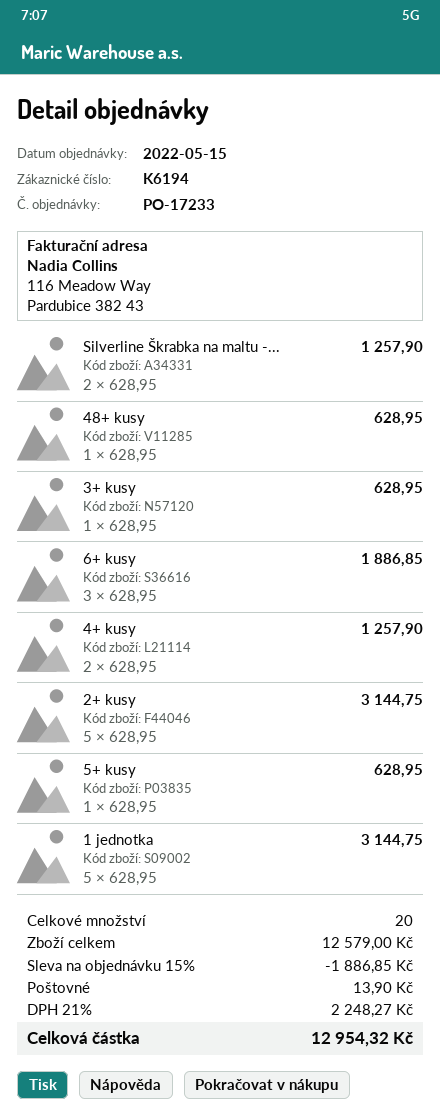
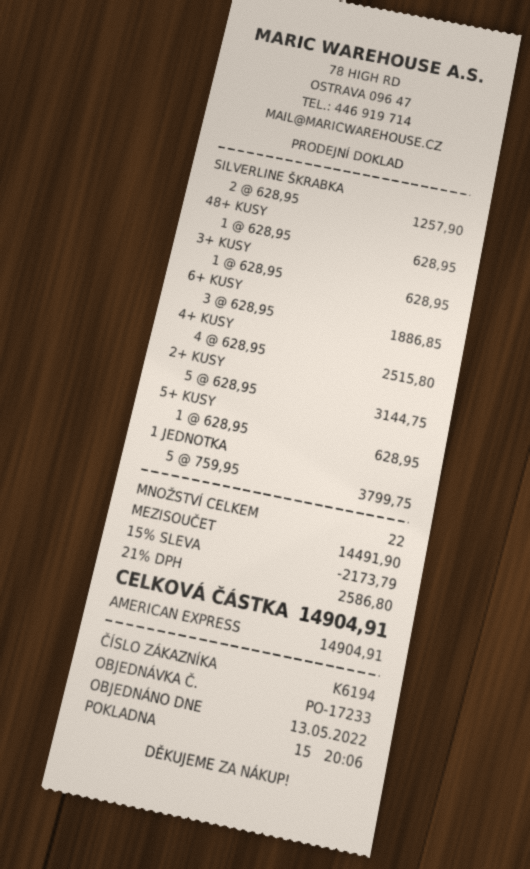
order date: 2022-05-15 -> 2022-05-13
4+ kusy: 2 x 628.95 = 1257.90 -> 4 x 628.95 = 2515.80
1 jednotka: 5 x 628.95 = 3144.75 -> 5 x 759.95 = 3799.75
total quantity: 20 -> 22
subtotal: 12579.00 -> 14491.90
discount: 15% = 1886.85 -> 15% = 2173.79
shipping: 13.90 -> none
tax: 21% = 2248.27 -> 21% = 2586.80
total: 12954.32 -> 14904.91

